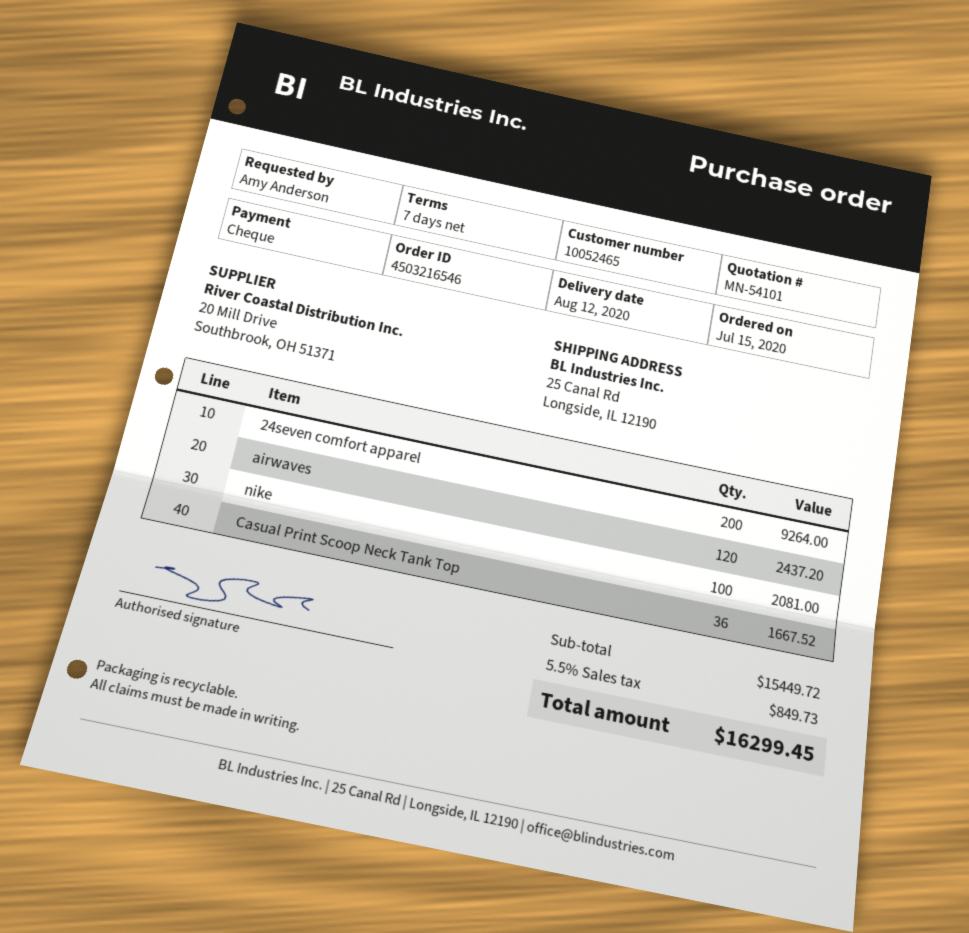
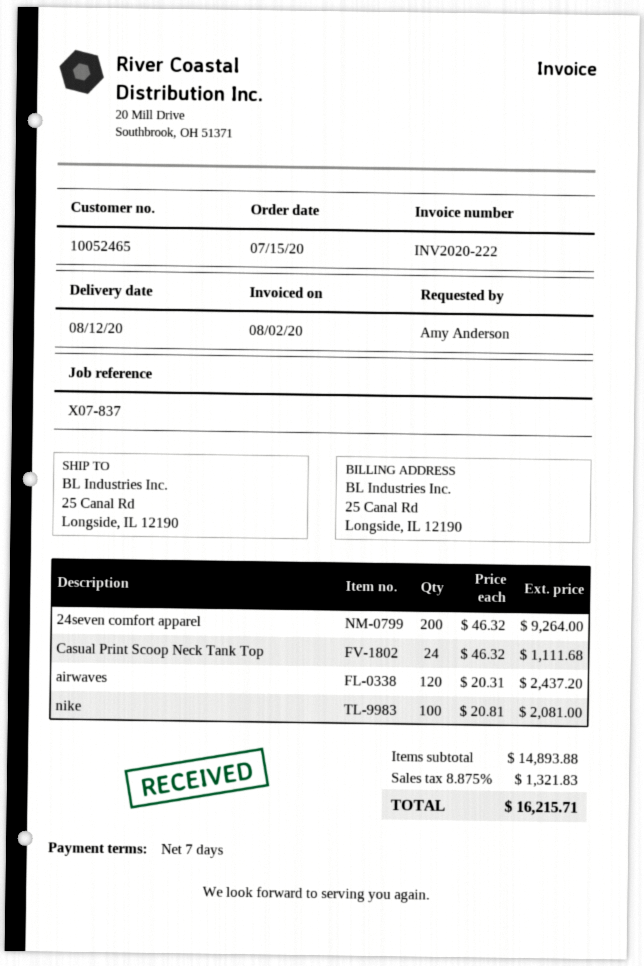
Casual Print Scoop Neck Tank Top: 36 for 1667.52 -> 24 for 1111.68
subtotal: 15449.72 -> 14893.88
tax: 5.5% = 849.73 -> 8.875% = 1321.83
total: 16299.45 -> 16215.71

